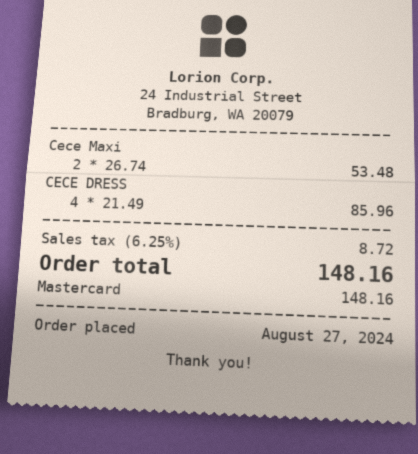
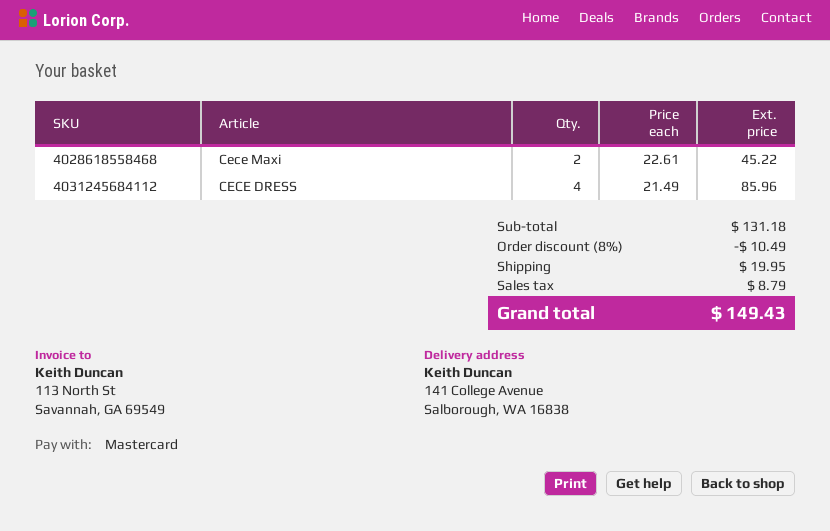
Cece Maxi: 2 x 26.74 = 53.48 -> 2 x 22.61 = 45.22
discount: none -> 8% = 10.49
shipping: none -> 19.95
tax: 8.72 -> 8.79
total: 148.16 -> 149.43

